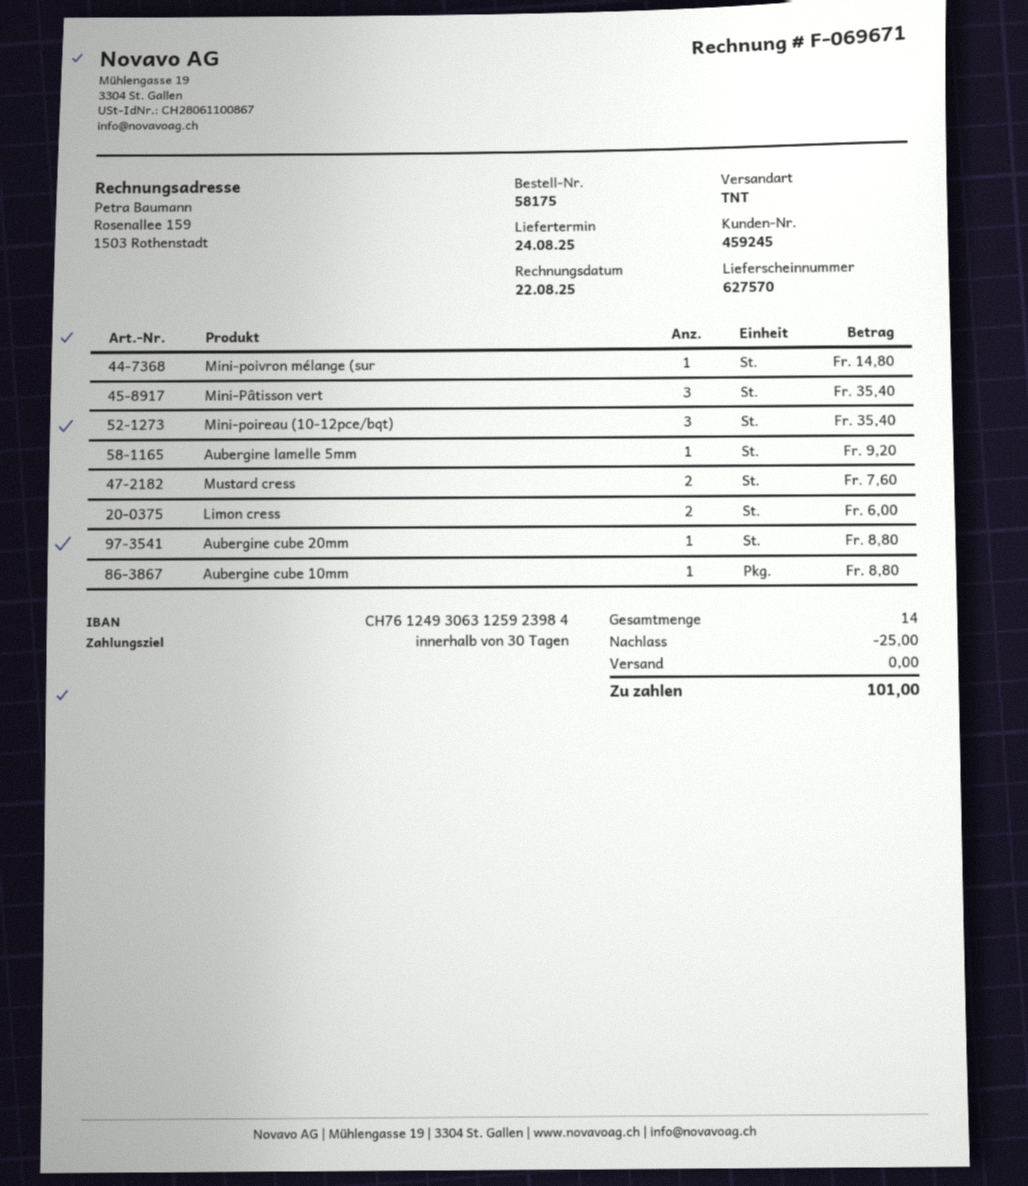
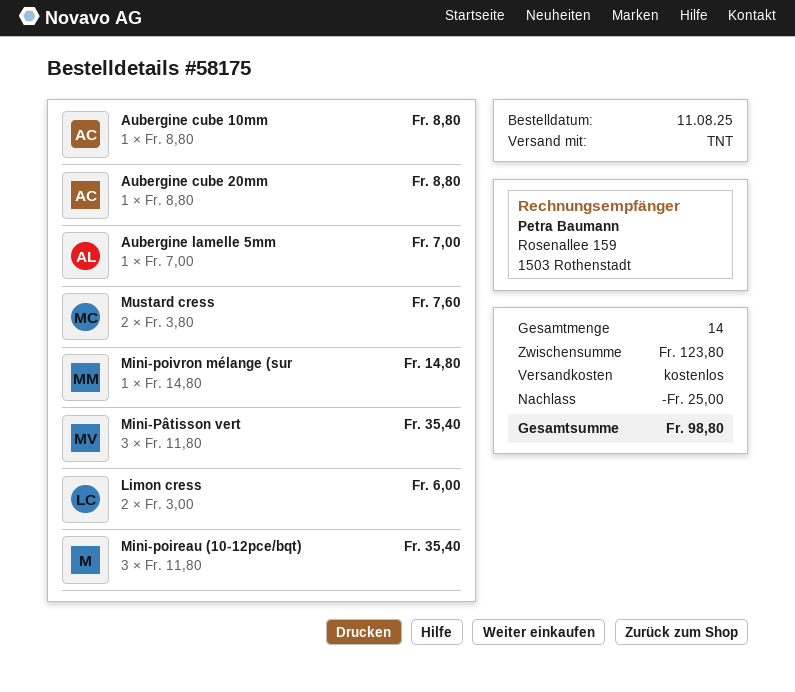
Aubergine lamelle 5mm: 1 for 9.20 -> 1 for 7.00
total: 101.00 -> 98.80

